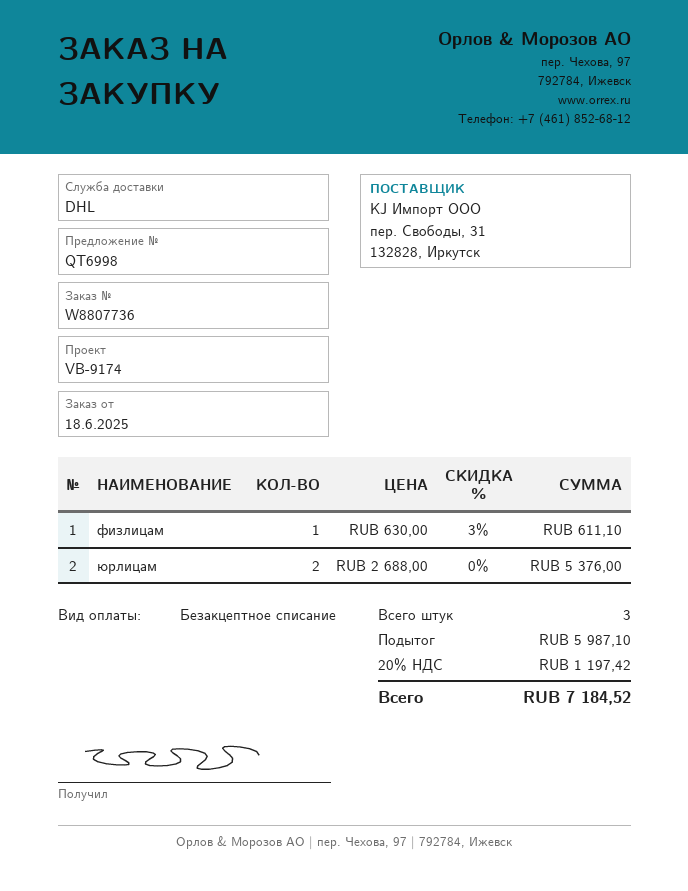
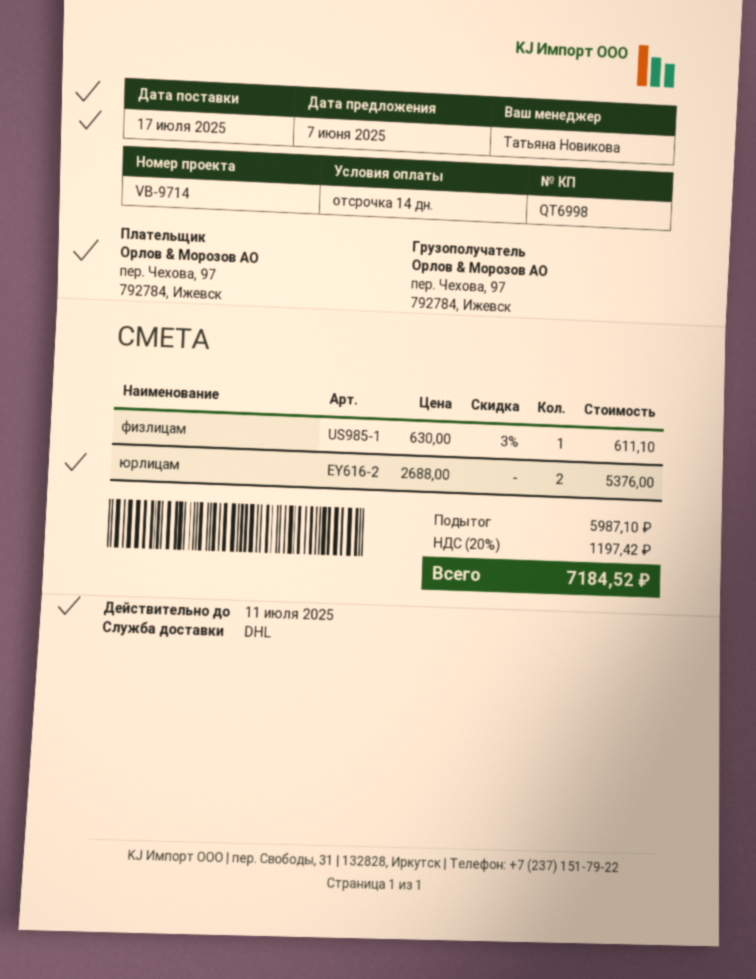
reference: VB-9174 -> VB-9714

